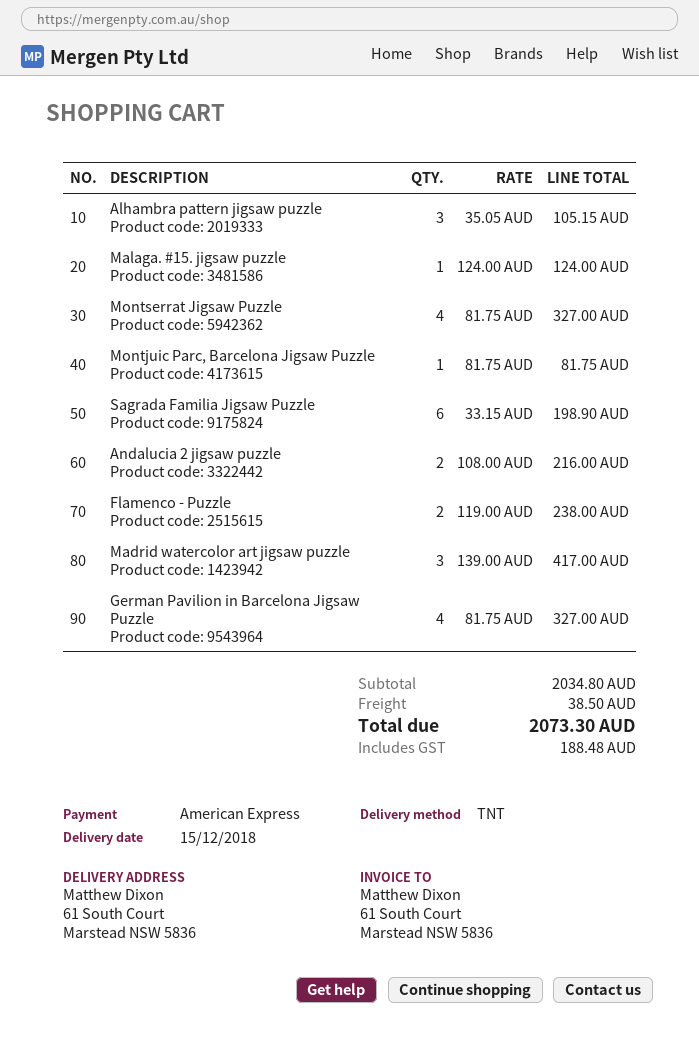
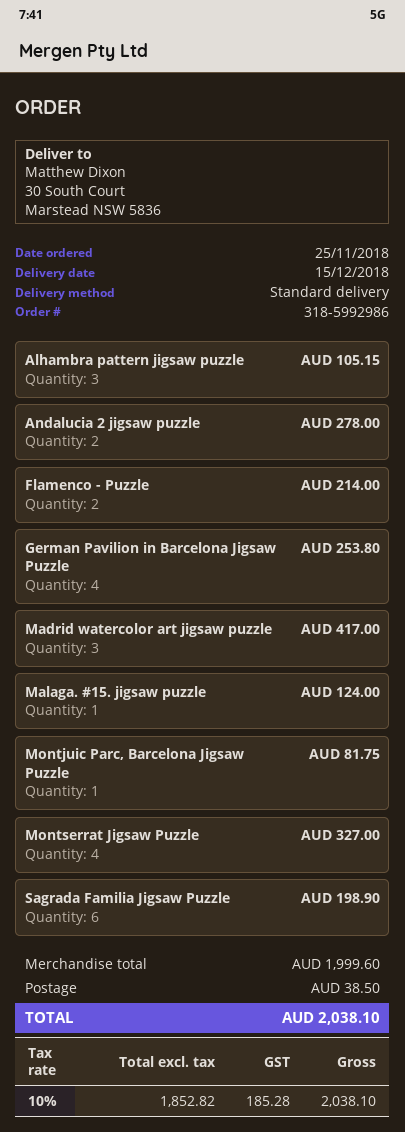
shipping method: TNT -> standard
ship to: 61 South Court, Marstead NSW 5836 -> 30 South Court, Marstead NSW 5836
Andalucia 2 jigsaw puzzle: 2 for 216.00 -> 2 for 278.00
Flamenco - Puzzle: 2 for 238.00 -> 2 for 214.00
German Pavilion in Barcelona Jigsaw Puzzle: 4 for 327.00 -> 4 for 253.80
subtotal: 2034.80 -> 1999.60
tax: 188.48 -> 185.28
total: 2073.30 -> 2038.10

